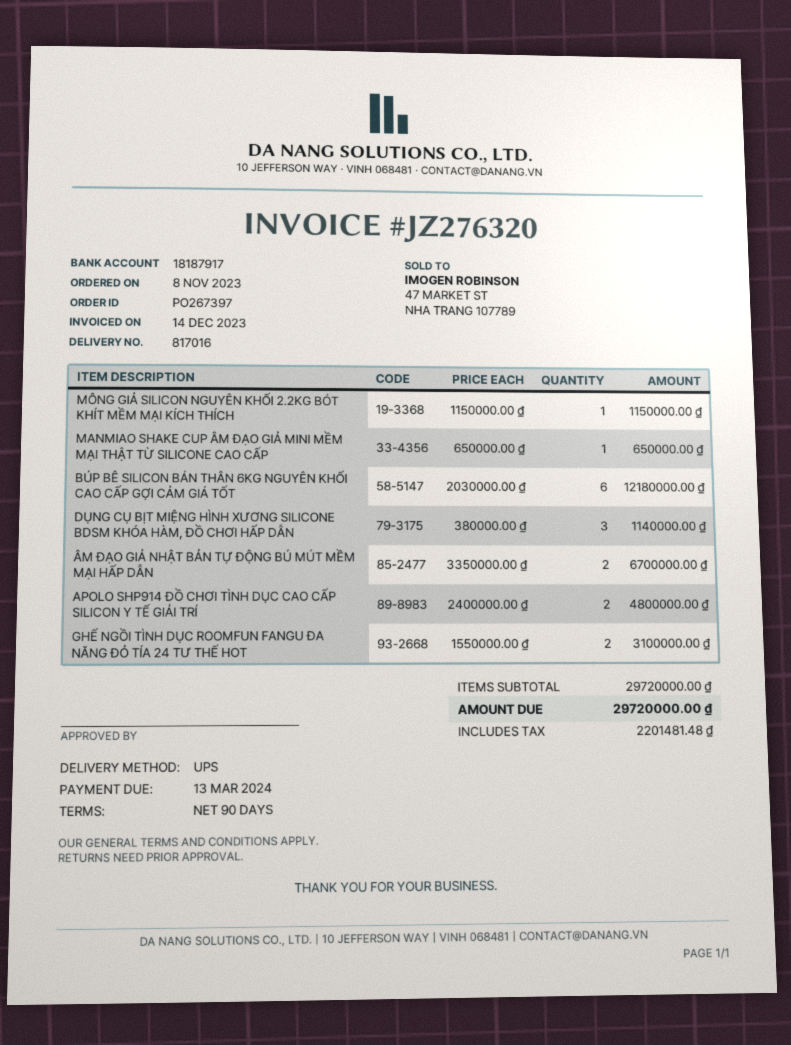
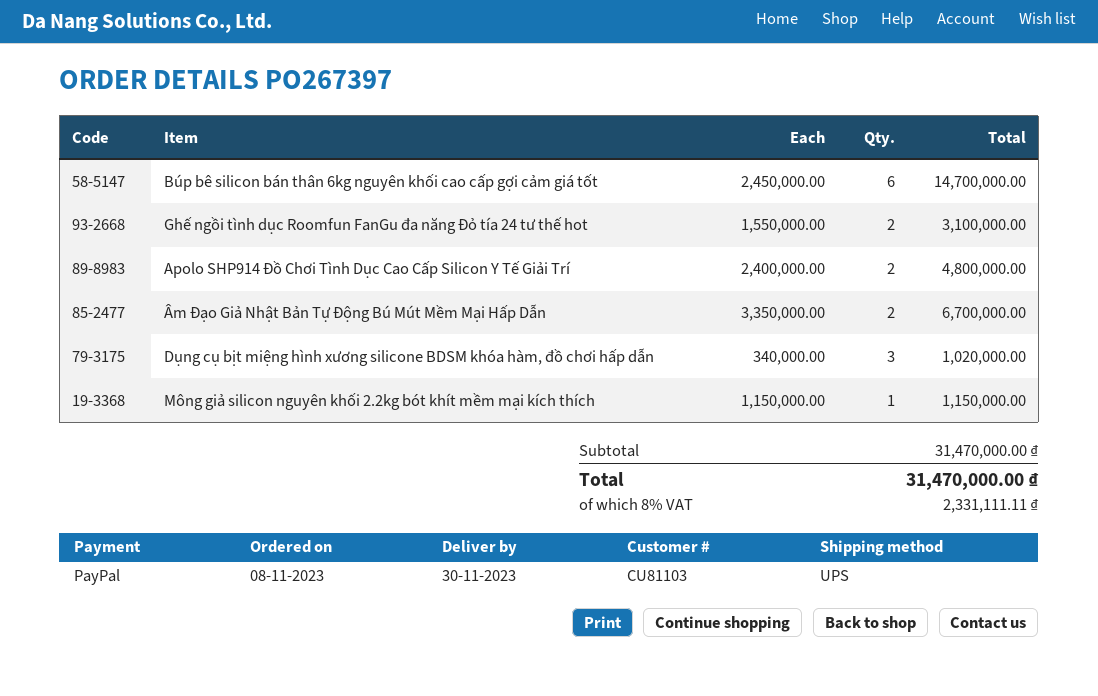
MANMIAO SHAKE CUP ÂM ĐẠO GIẢ MINI MỀM MẠI THẬT TỪ SILICONE CAO CẤP: 1 x 650000.00 = 650000.00 -> none
BÚP BÊ SILICON BÁN THÂN 6KG NGUYÊN KHỐI CAO CẤP GỢI CẢM GIÁ TỐT: 6 x 2030000.00 = 12180000.00 -> 6 x 2450000.00 = 14700000.00
DỤNG CỤ BỊT MIỆNG HÌNH XƯƠNG SILICONE BDSM KHÓA HÀM, ĐỒ CHƠI HẤP DẪN: 3 x 380000.00 = 1140000.00 -> 3 x 340000.00 = 1020000.00
subtotal: 29720000.00 -> 31470000.00
tax: 2201481.48 -> 2331111.11
total: 29720000.00 -> 31470000.00

